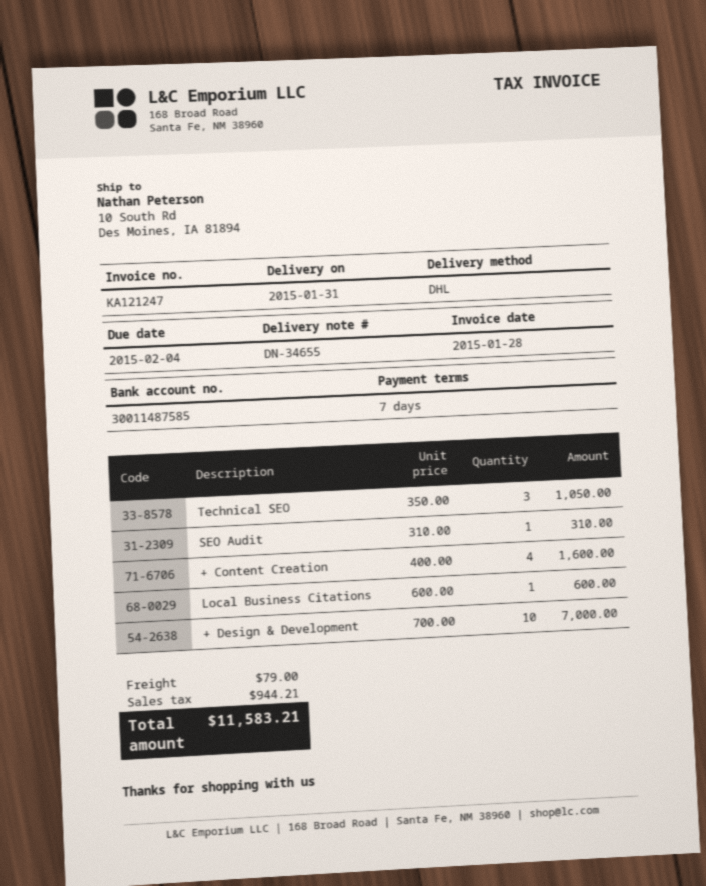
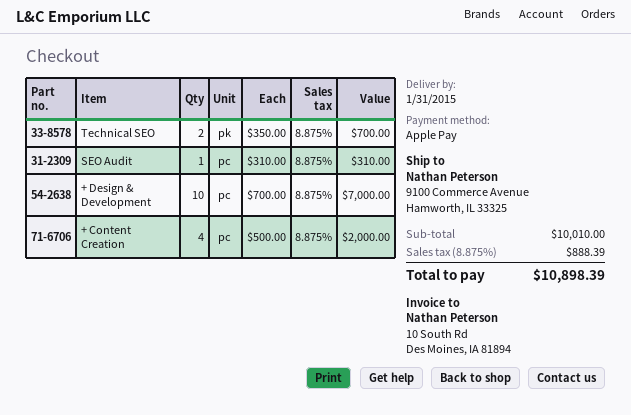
ship to: 10 South Rd, Des Moines, IA 81894 -> 9100 Commerce Avenue, Hamworth, IL 33325
Technical SEO: 3 x 350.00 = 1050.00 -> 2 x 350.00 = 700.00
+ Content Creation: 4 x 400.00 = 1600.00 -> 4 x 500.00 = 2000.00
Local Business Citations: 1 x 600.00 = 600.00 -> none
shipping: 79.00 -> none
tax: 944.21 -> 888.39
total: 11583.21 -> 10898.39

